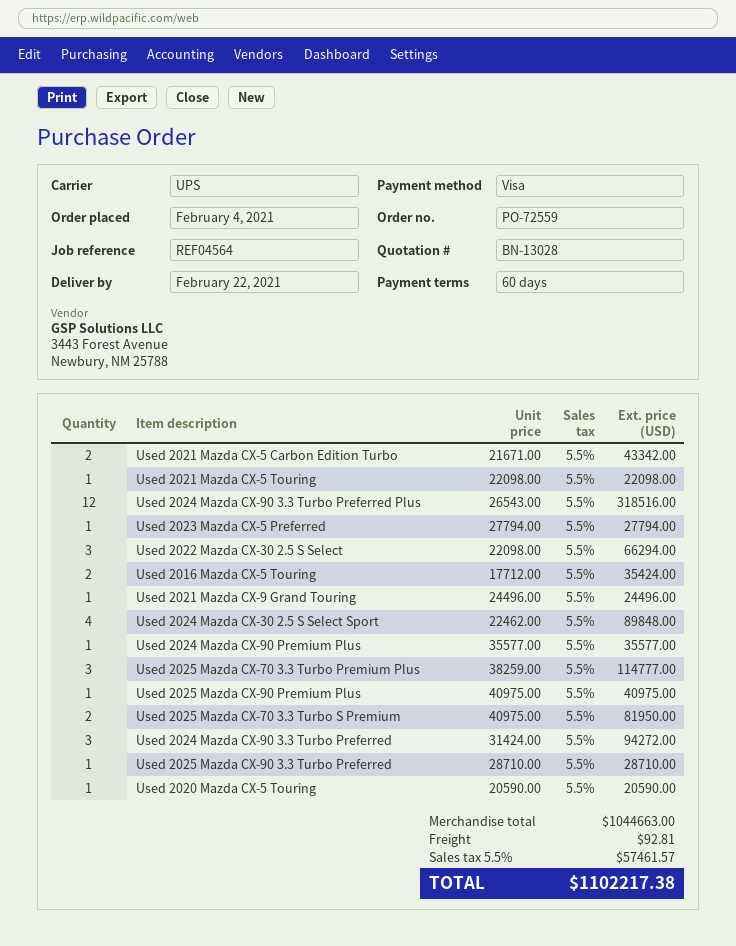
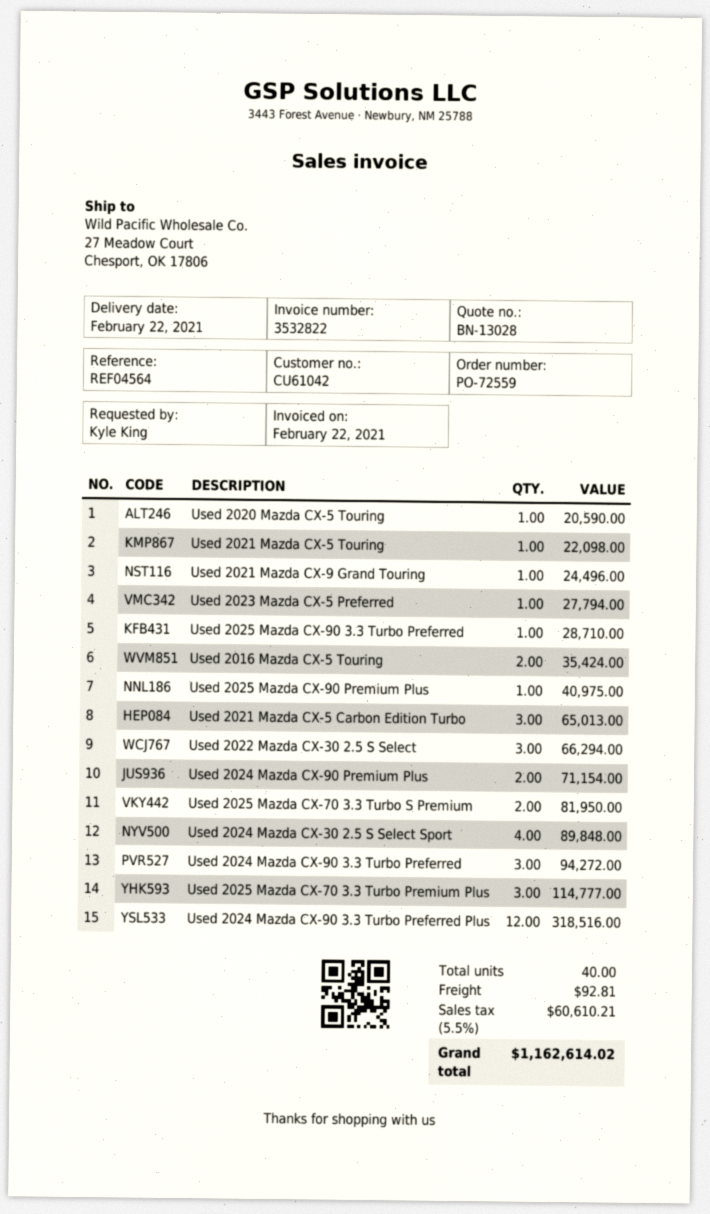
Used 2021 Mazda CX-5 Carbon Edition Turbo: 2 for 43342.00 -> 3 for 65013.00
Used 2024 Mazda CX-90 Premium Plus: 1 for 35577.00 -> 2 for 71154.00
tax: 5.5% = 57461.57 -> 5.5% = 60610.21
total: 1102217.38 -> 1162614.02

